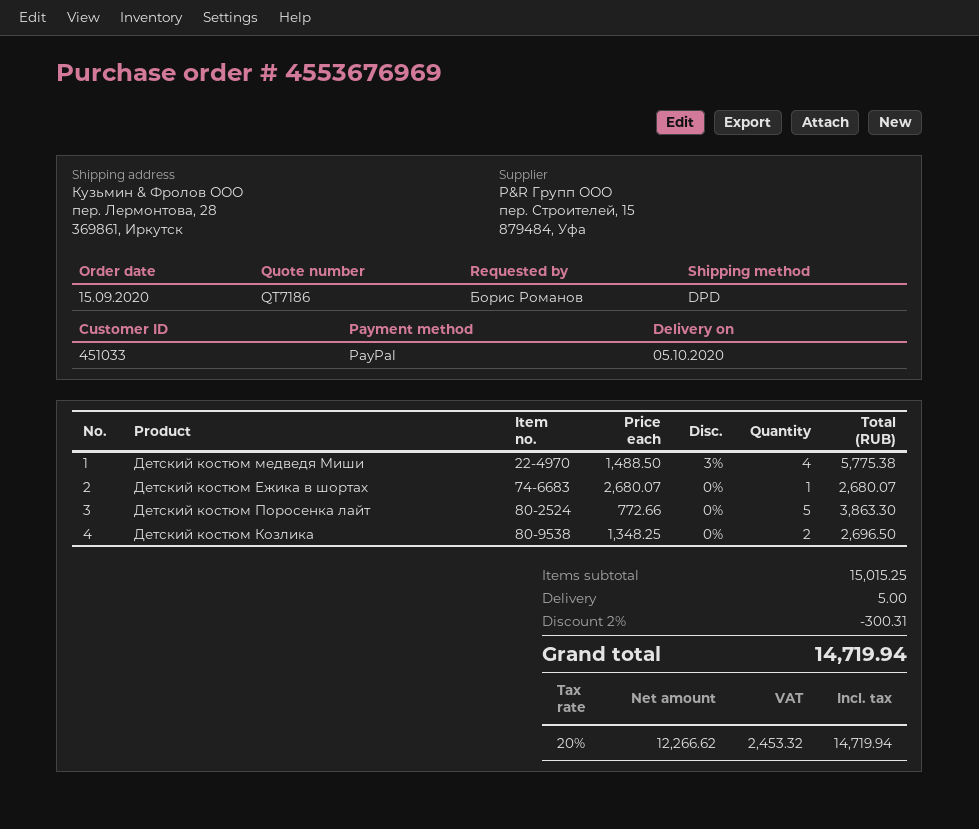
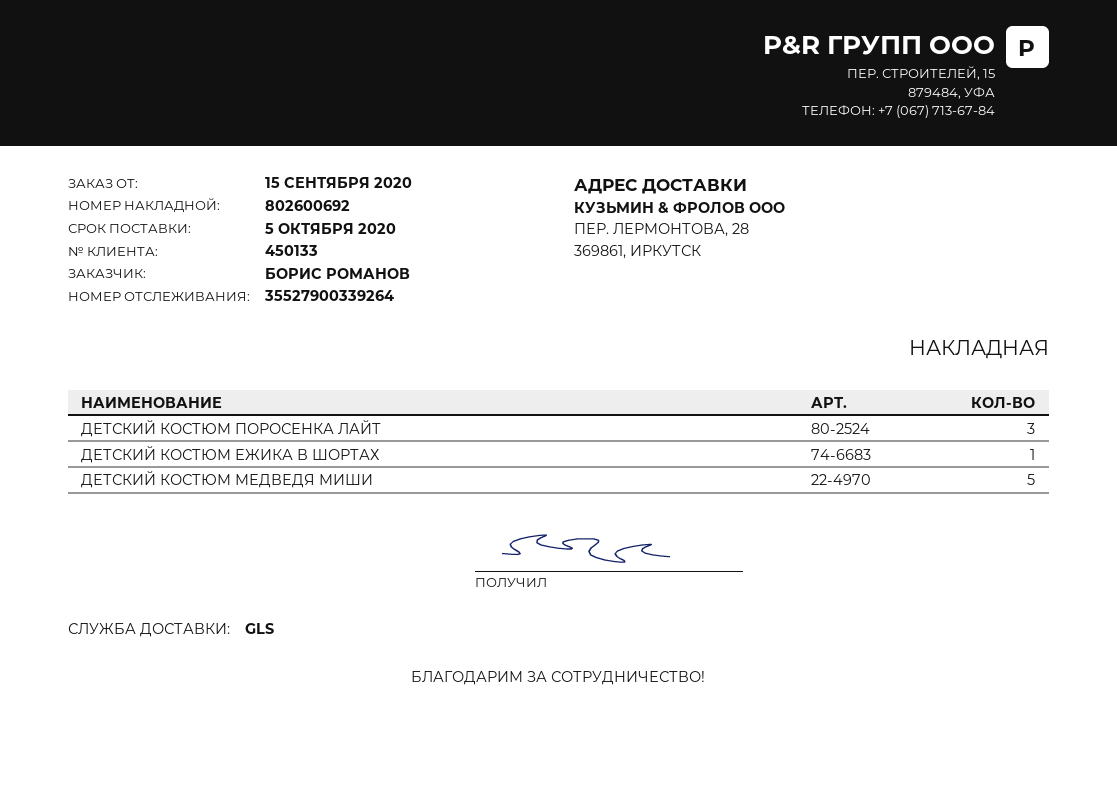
customer number: 451033 -> 450133
shipping method: DPD -> GLS
Детский костюм медведя Миши: 4 -> 5
Детский костюм Поросенка лайт: 5 -> 3
Детский костюм Козлика: 2 -> none

